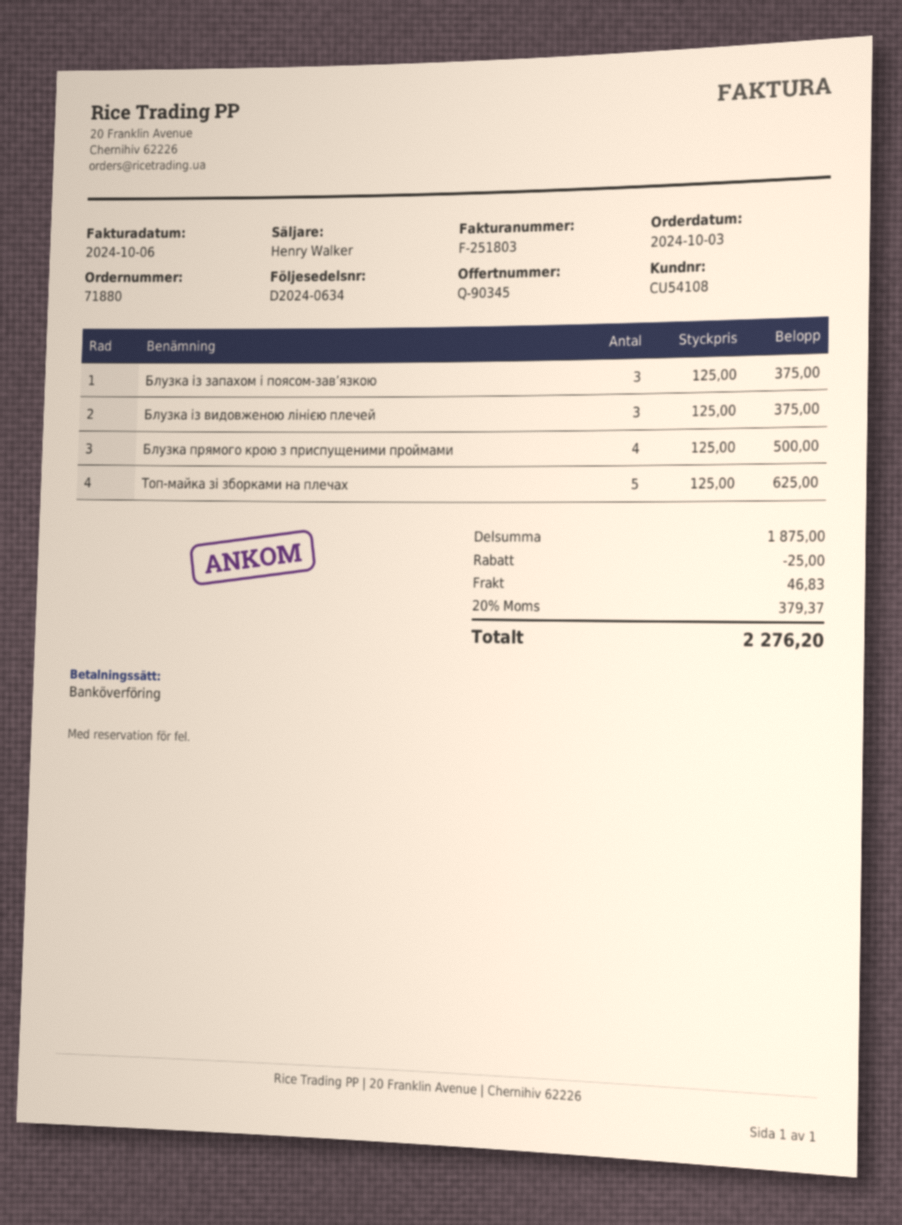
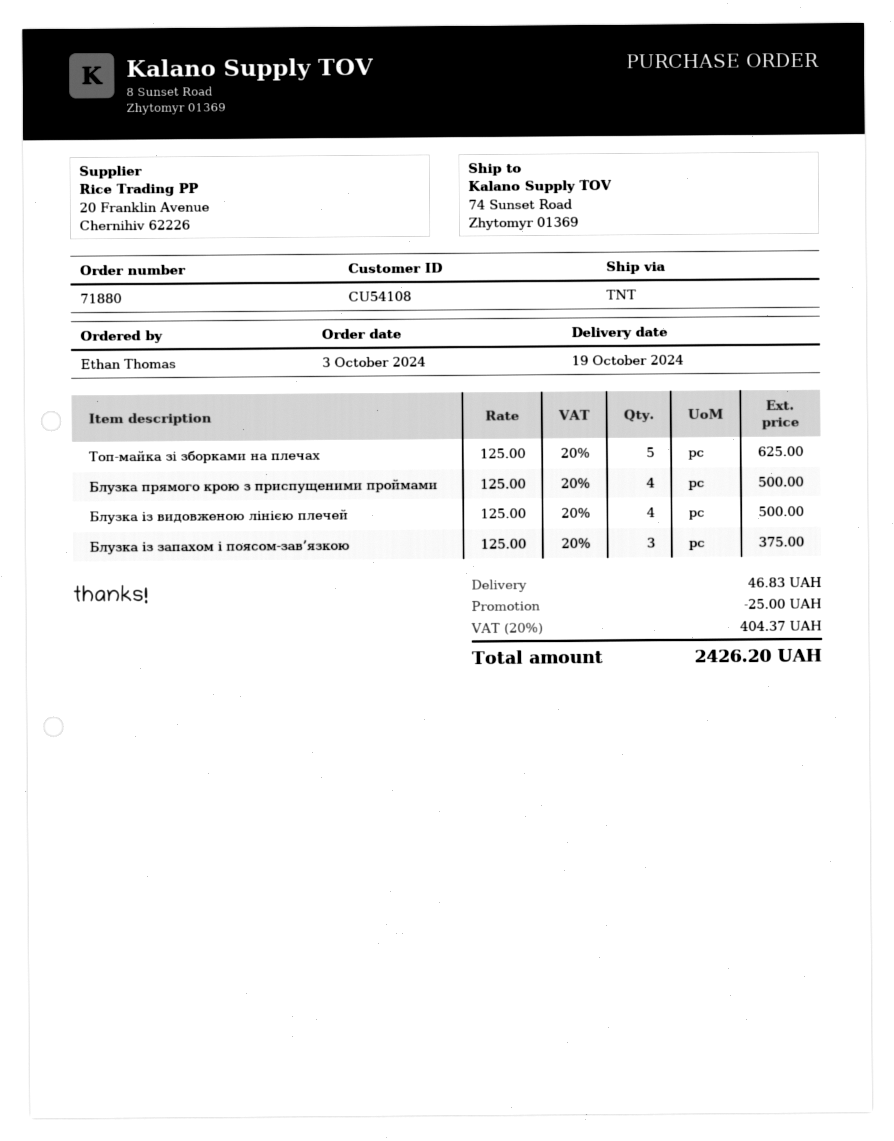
Блузка із видовженою лінією плечей: 3 x 125.00 = 375.00 -> 4 x 125.00 = 500.00
tax: 20% = 379.37 -> 20% = 404.37
total: 2276.20 -> 2426.20

